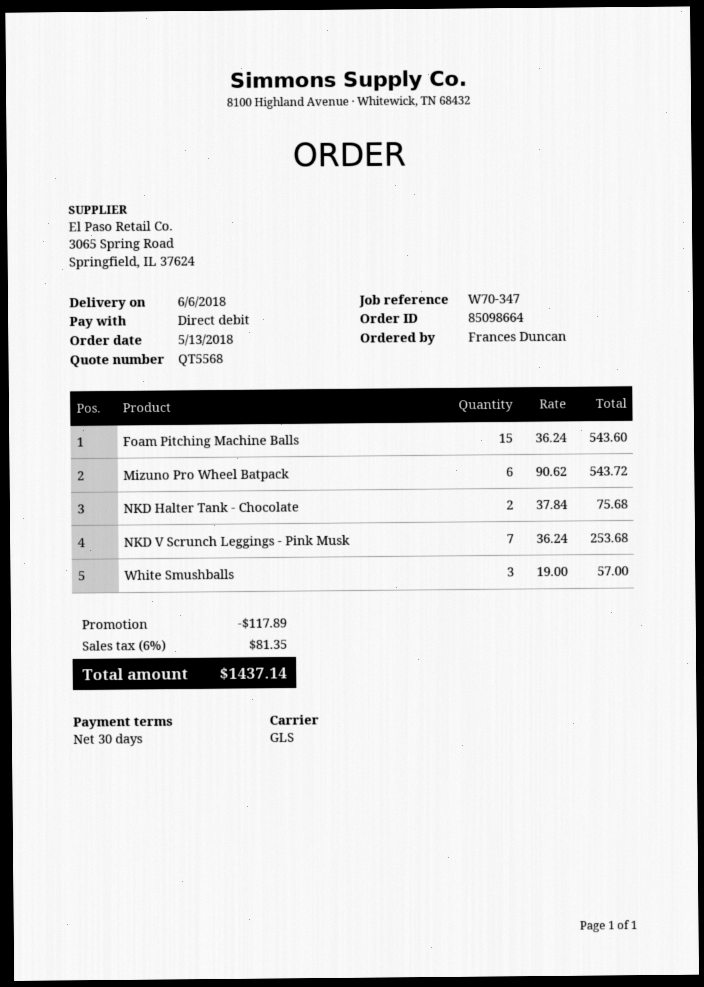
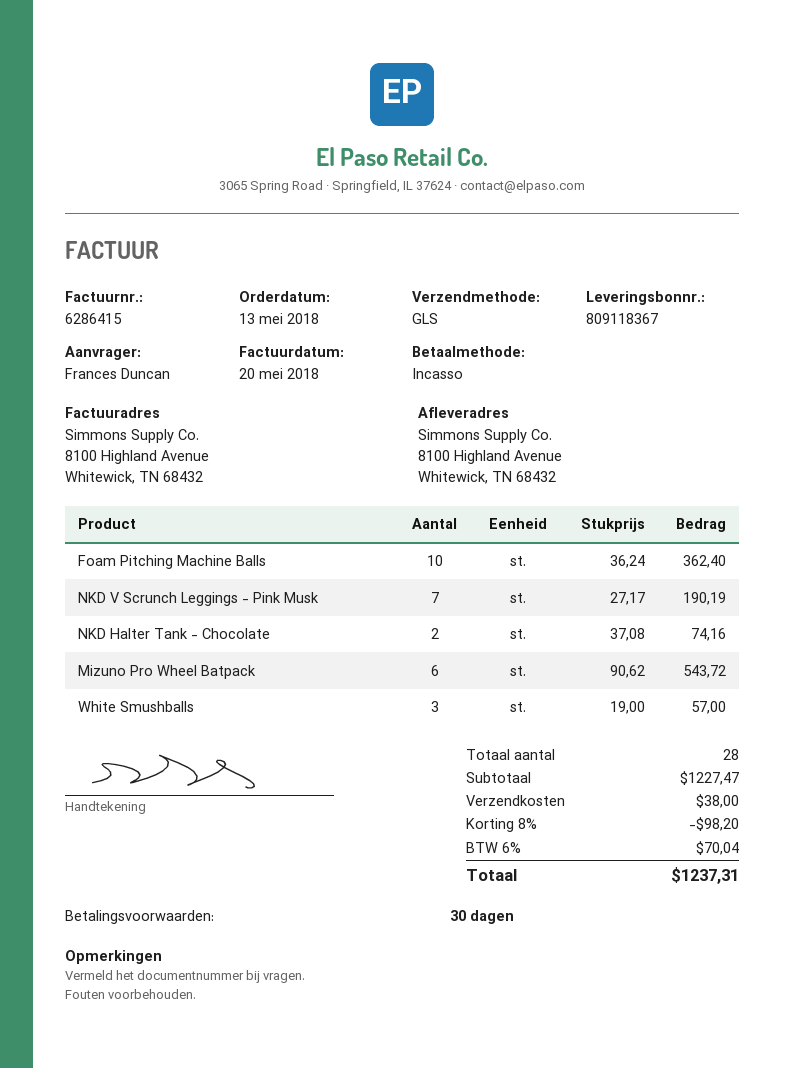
Foam Pitching Machine Balls: 15 x 36.24 = 543.60 -> 10 x 36.24 = 362.40
NKD Halter Tank - Chocolate: 2 x 37.84 = 75.68 -> 2 x 37.08 = 74.16
NKD V Scrunch Leggings - Pink Musk: 7 x 36.24 = 253.68 -> 7 x 27.17 = 190.19
discount: 117.89 -> 98.20
shipping: none -> 38.00
tax: 6% = 81.35 -> 6% = 70.04
total: 1437.14 -> 1237.31

